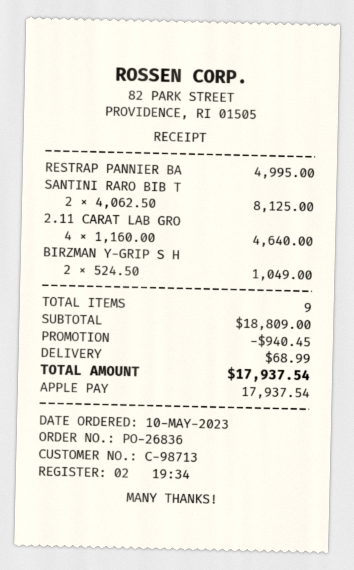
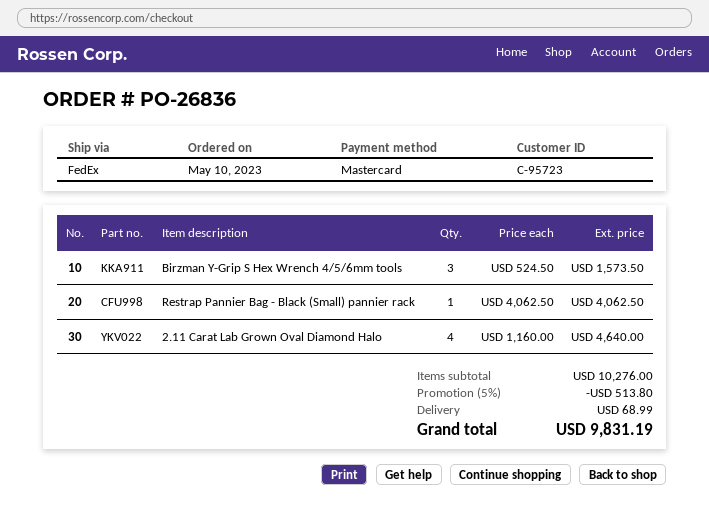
customer number: C-98713 -> C-95723
payment method: Apple Pay -> Mastercard
RESTRAP PANNIER BA: 1 x 4995.00 = 4995.00 -> 1 x 4062.50 = 4062.50
SANTINI RARO BIB T: 2 x 4062.50 = 8125.00 -> none
BIRZMAN Y-GRIP S H: 2 x 524.50 = 1049.00 -> 3 x 524.50 = 1573.50
subtotal: 18809.00 -> 10276.00
discount: 940.45 -> 513.80
total: 17937.54 -> 9831.19

